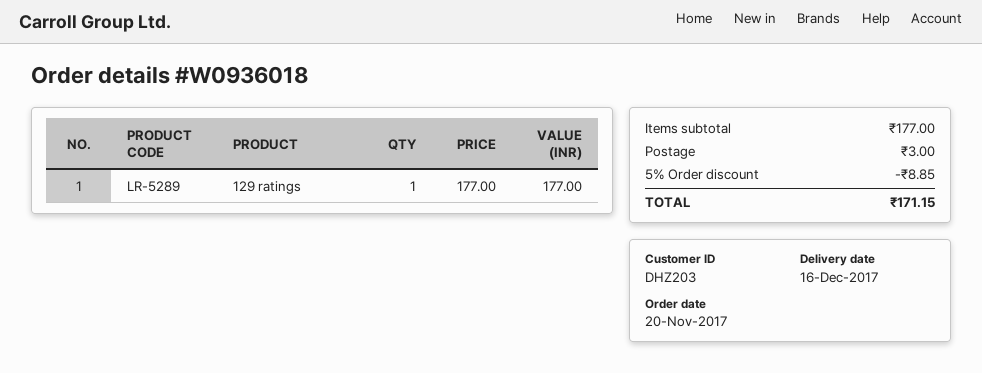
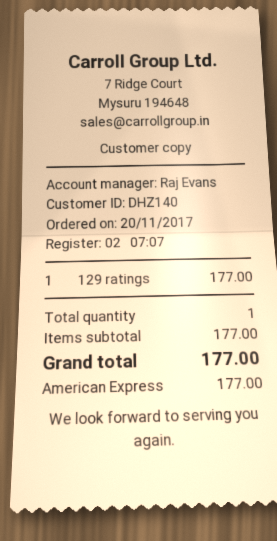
customer number: DHZ203 -> DHZ140
discount: 5% = 8.85 -> none
shipping: 3.00 -> none
total: 171.15 -> 177.00

